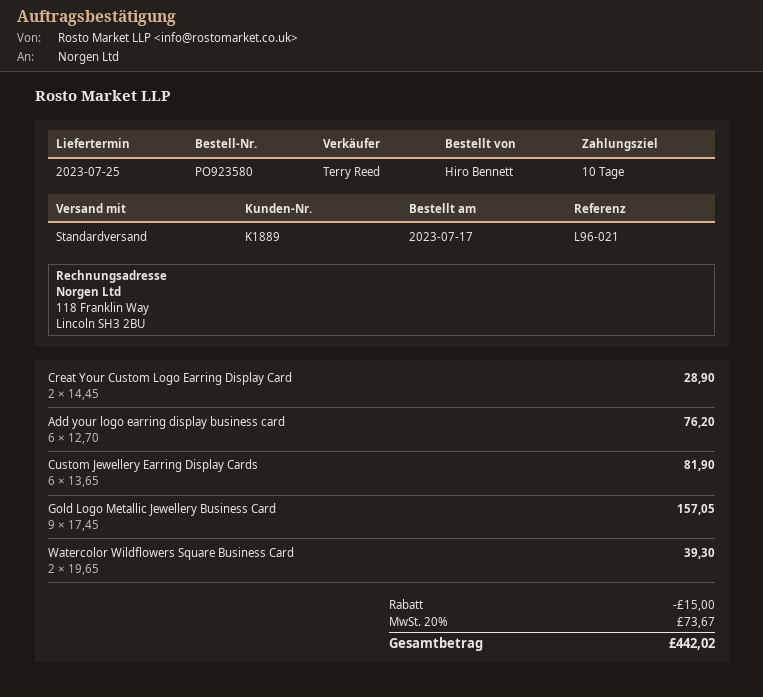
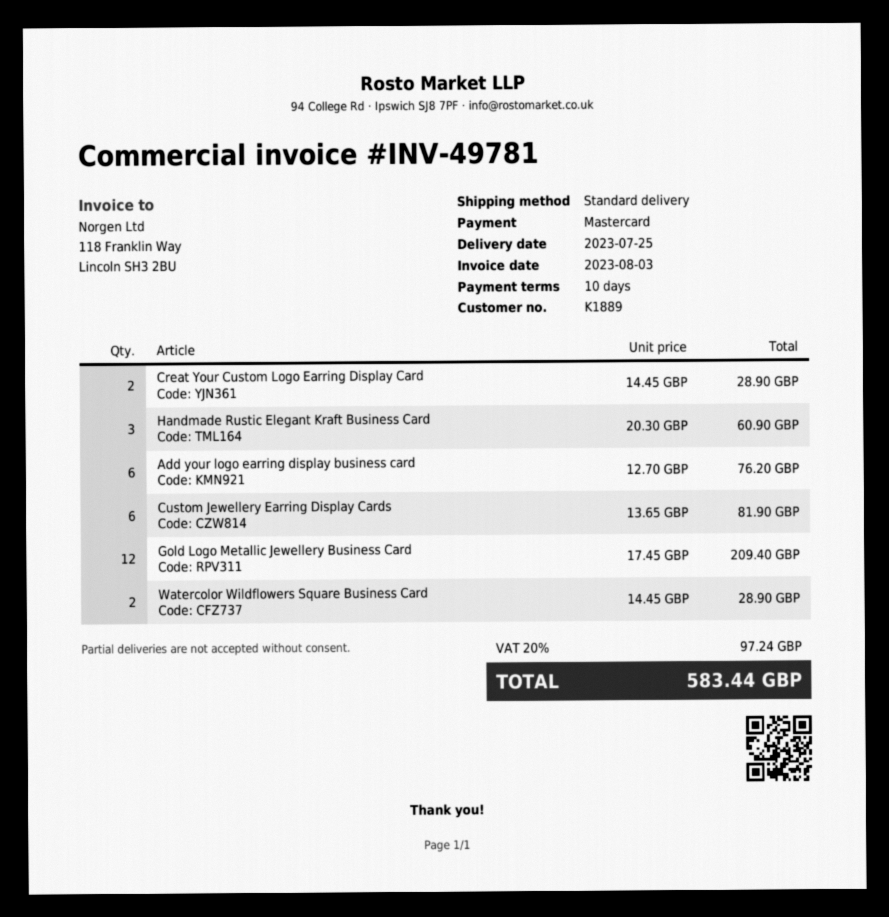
Gold Logo Metallic Jewellery Business Card: 9 x 17.45 = 157.05 -> 12 x 17.45 = 209.40
Watercolor Wildflowers Square Business Card: 2 x 19.65 = 39.30 -> 2 x 14.45 = 28.90
Handmade Rustic Elegant Kraft Business Card: none -> 3 x 20.30 = 60.90
discount: 15.00 -> none
tax: 20% = 73.67 -> 20% = 97.24
total: 442.02 -> 583.44

